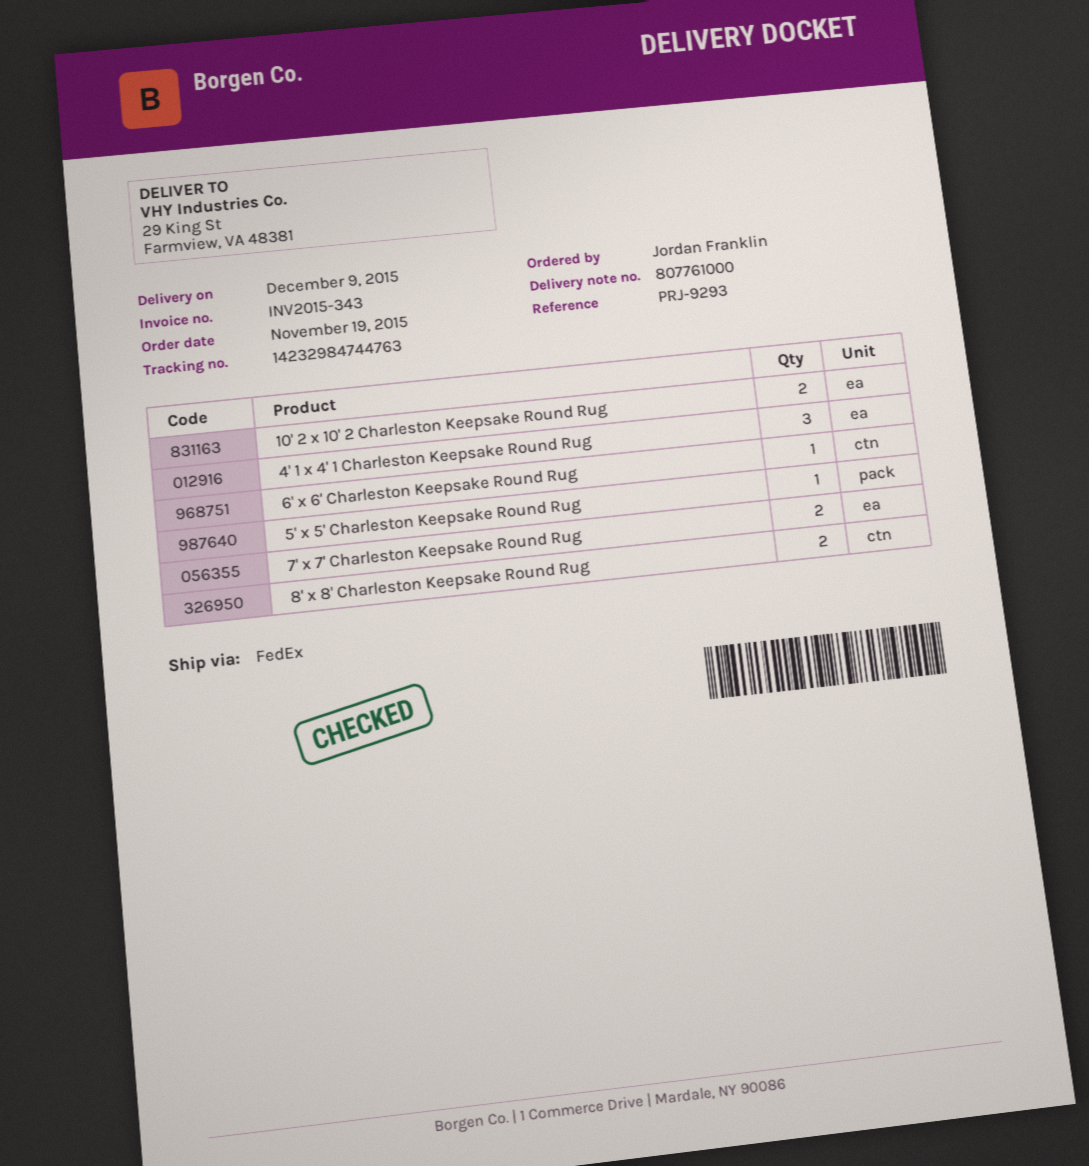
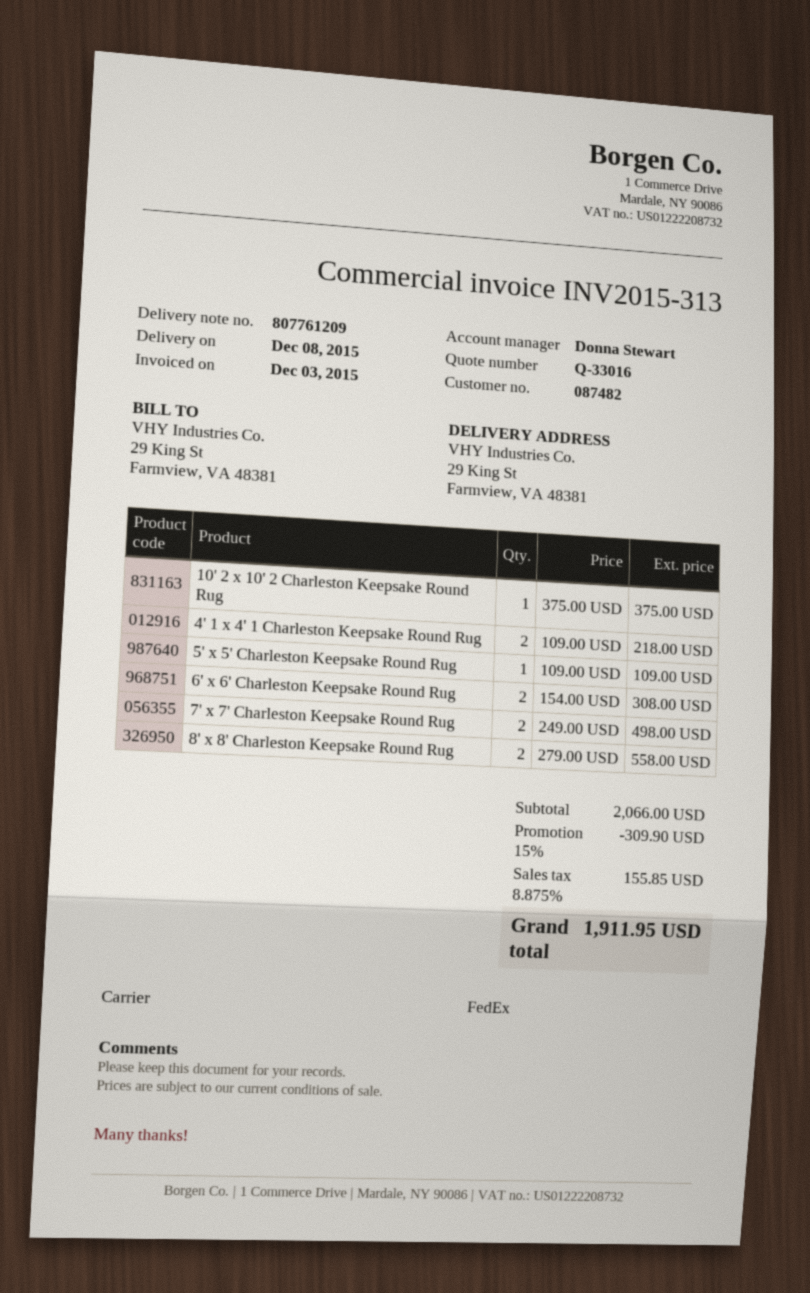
delivery note number: 807761000 -> 807761209
delivery date: 2015-12-09 -> 2015-12-08
invoice number: INV2015-343 -> INV2015-313
10' 2 x 10' 2 Charleston Keepsake Round Rug: 2 -> 1
4' 1 x 4' 1 Charleston Keepsake Round Rug: 3 -> 2
6' x 6' Charleston Keepsake Round Rug: 1 -> 2

